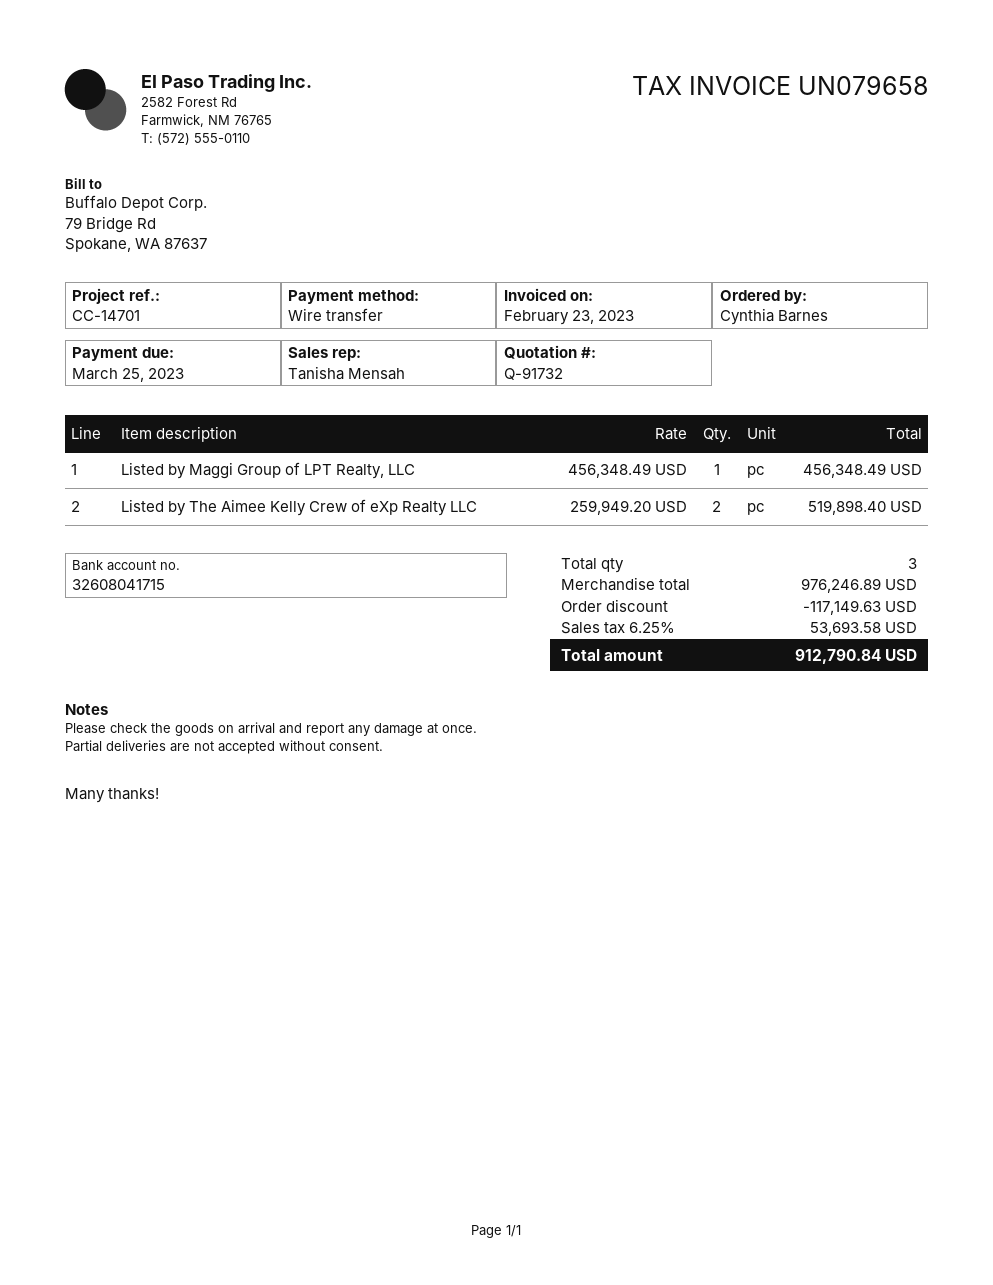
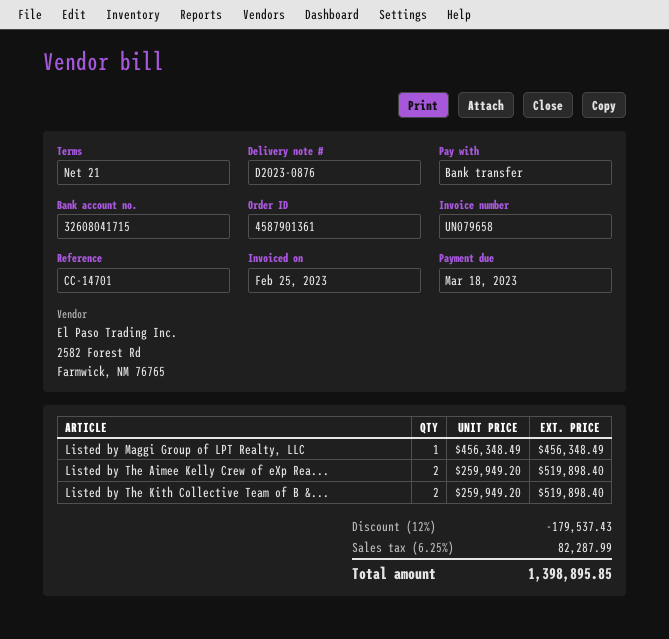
invoice date: 2023-02-23 -> 2023-02-25
due date: 2023-03-25 -> 2023-03-18
Listed by The Kith Collective Team of B &...: none -> 2 x 259949.20 = 519898.40
discount: 117149.63 -> 179537.43
tax: 6.25% = 53693.58 -> 6.25% = 82287.99
total: 912790.84 -> 1398895.85

